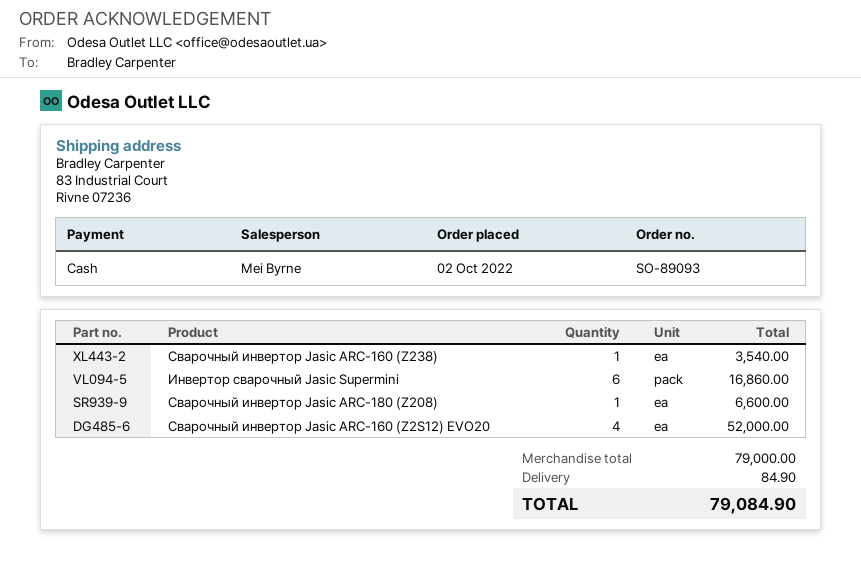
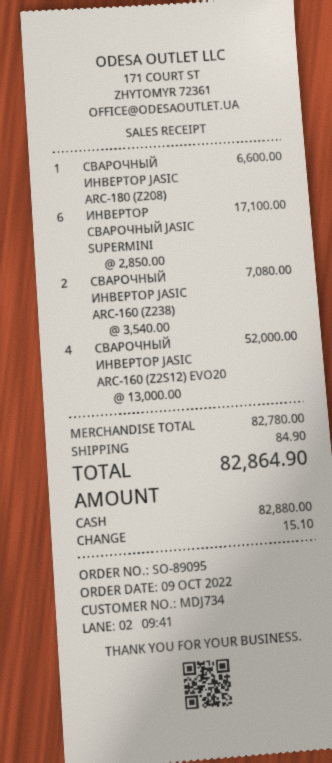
order number: SO-89093 -> SO-89095
order date: 2022-10-02 -> 2022-10-09
Сварочный инвертор Jasic ARC-160 (Z238): 1 for 3540.00 -> 2 for 7080.00
Инвертор сварочный Jasic Supermini: 6 for 16860.00 -> 6 for 17100.00
subtotal: 79000.00 -> 82780.00
total: 79084.90 -> 82864.90

